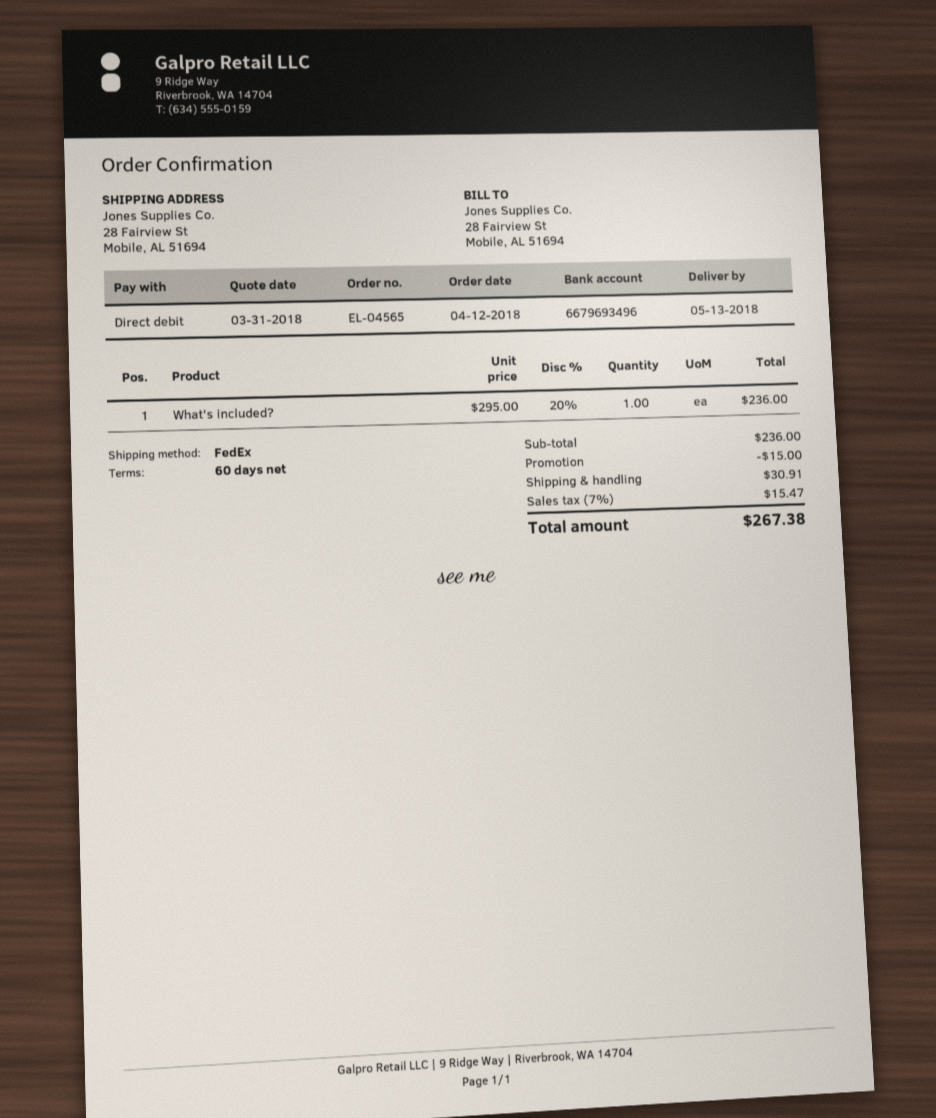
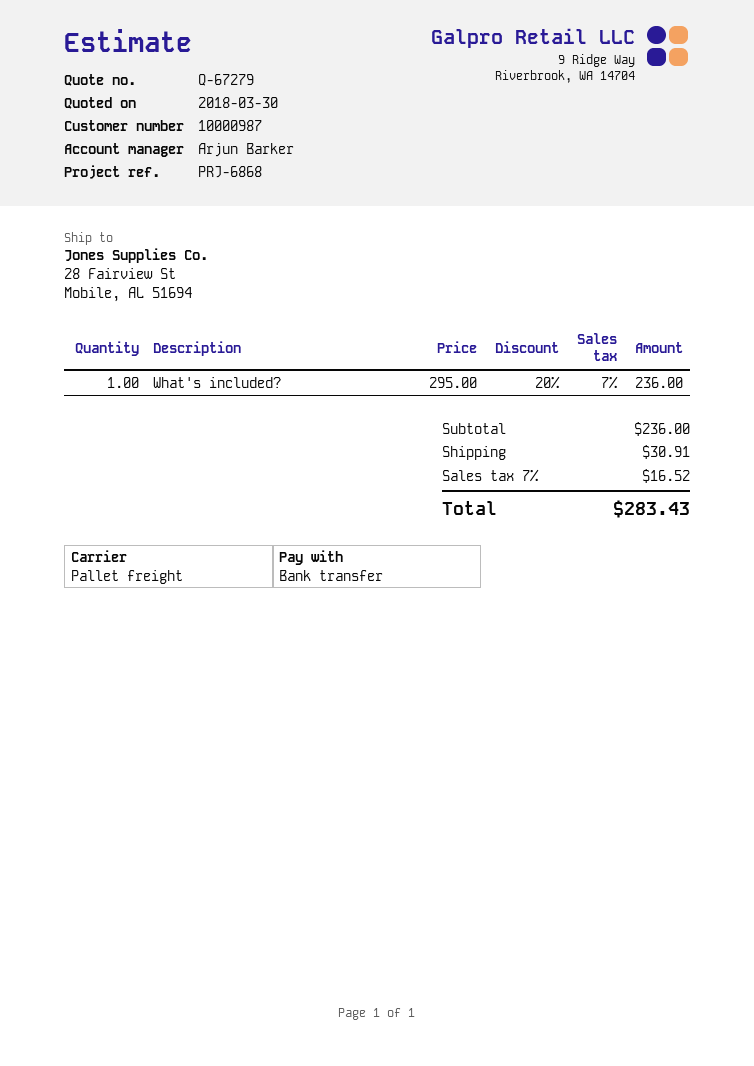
quote date: 2018-03-31 -> 2018-03-30
payment method: direct debit -> bank transfer
shipping method: FedEx -> pallet freight
discount: 15.00 -> none
tax: 7% = 15.47 -> 7% = 16.52
total: 267.38 -> 283.43

